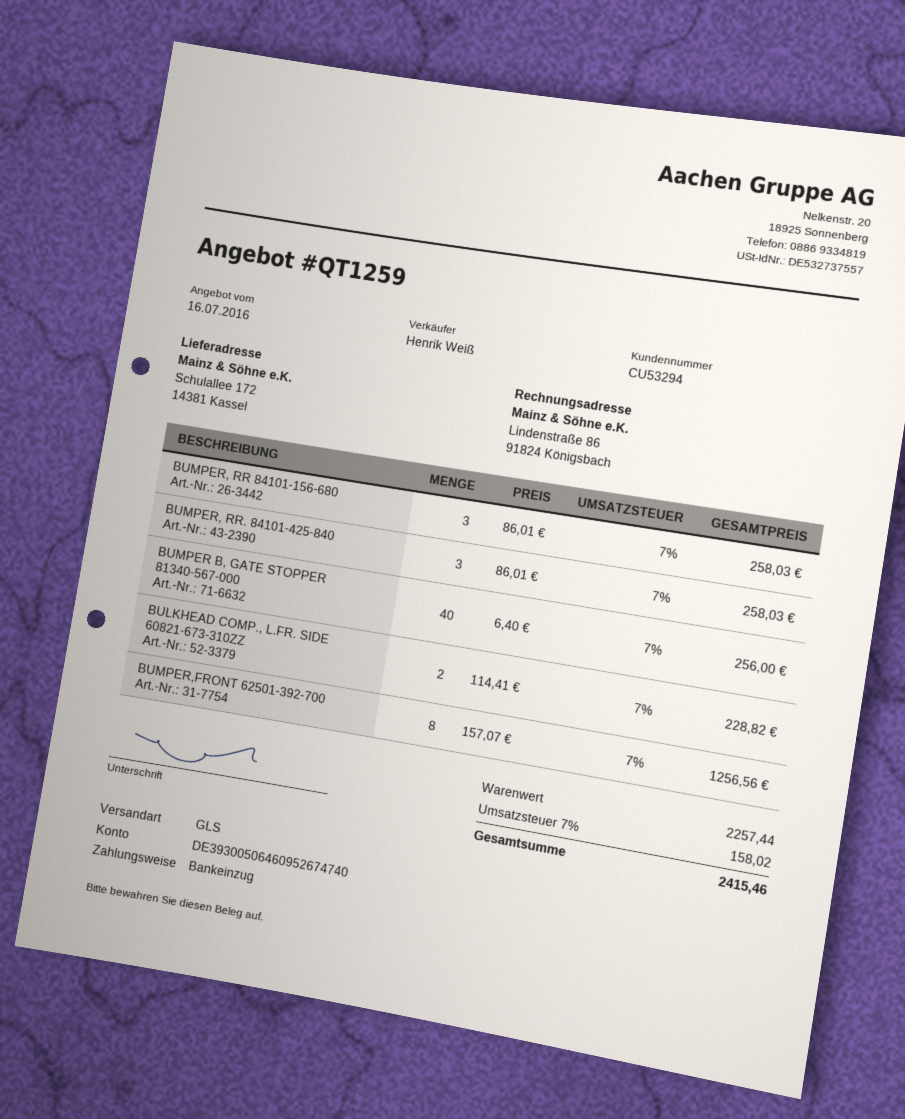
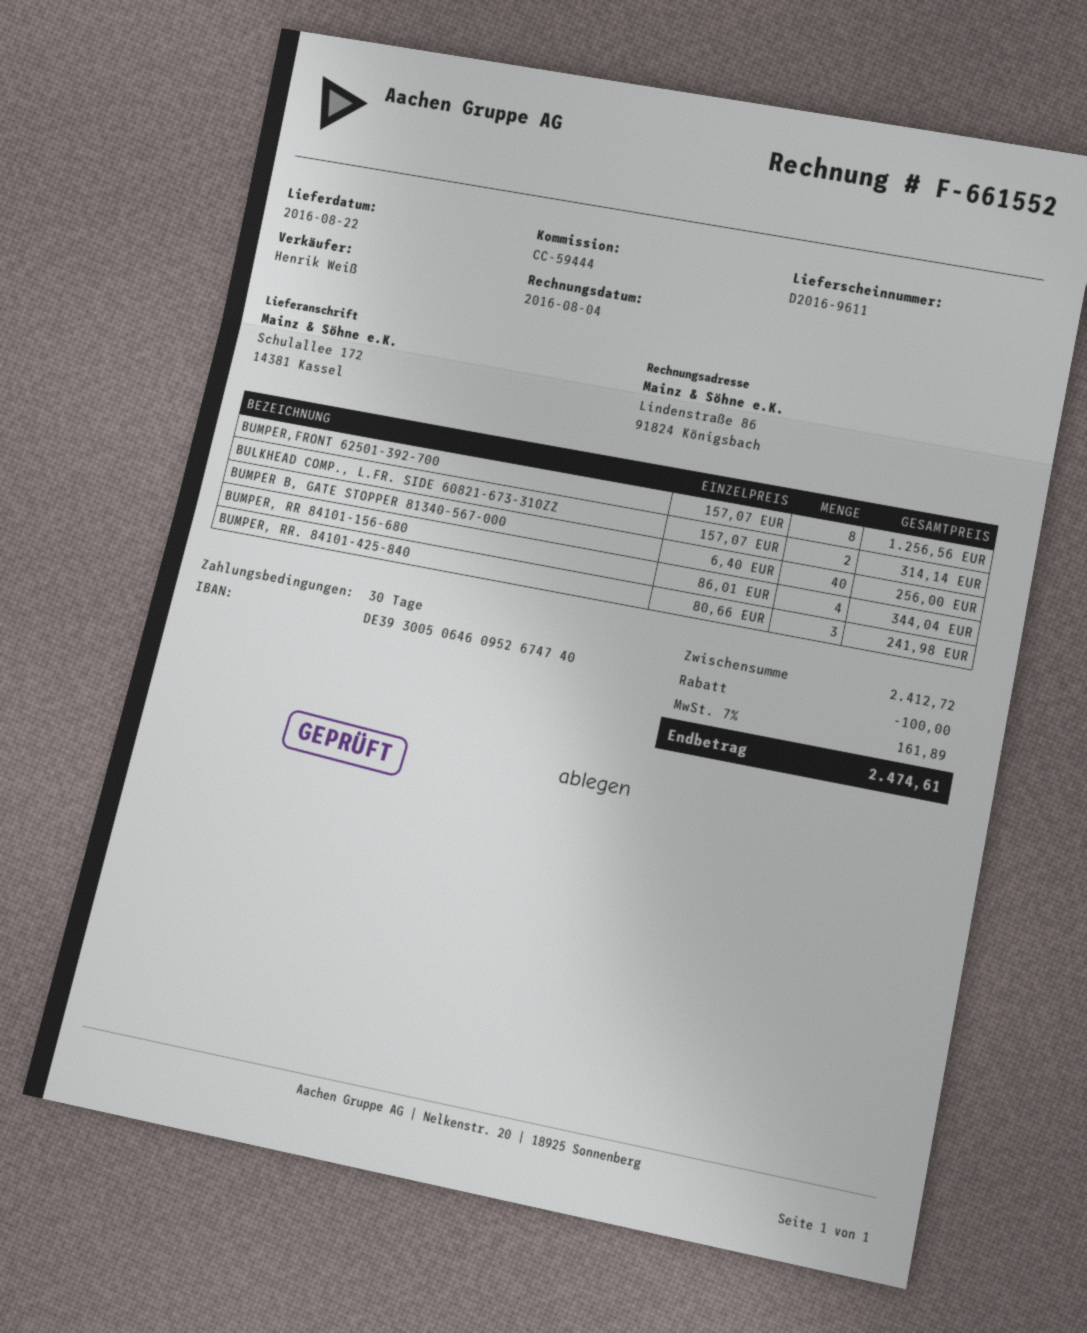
BUMPER, RR 84101-156-680: 3 x 86.01 = 258.03 -> 4 x 86.01 = 344.04
BUMPER, RR. 84101-425-840: 3 x 86.01 = 258.03 -> 3 x 80.66 = 241.98
BULKHEAD COMP., L.FR. SIDE 60821-673-310ZZ: 2 x 114.41 = 228.82 -> 2 x 157.07 = 314.14
subtotal: 2257.44 -> 2412.72
discount: none -> 100.00
tax: 7% = 158.02 -> 7% = 161.89
total: 2415.46 -> 2474.61

